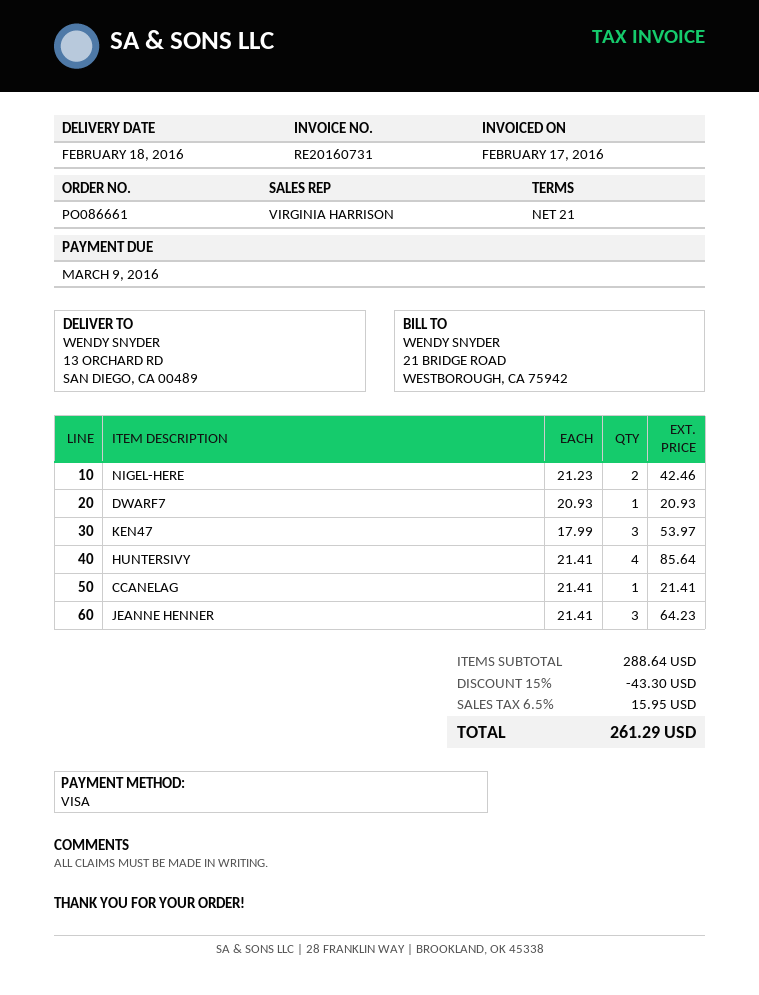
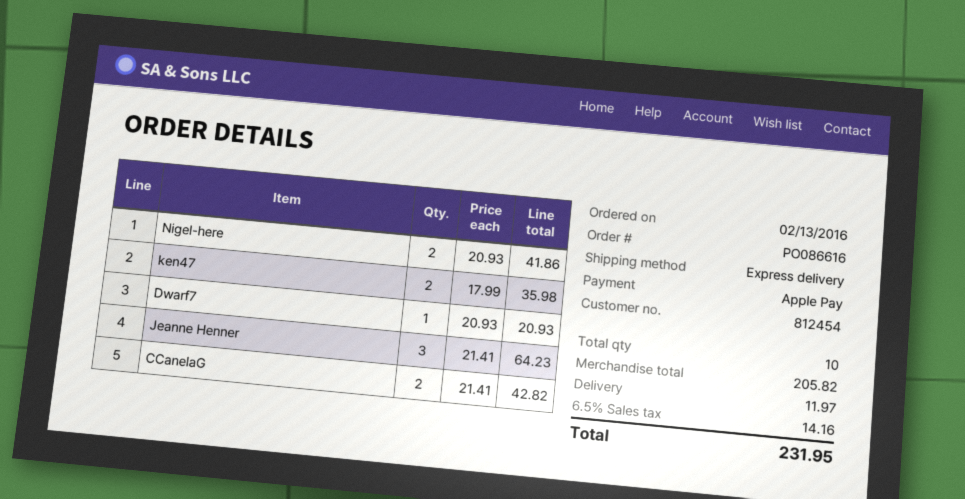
order number: PO086661 -> PO086616
payment method: Visa -> Apple Pay
NIGEL-HERE: 2 x 21.23 = 42.46 -> 2 x 20.93 = 41.86
KEN47: 3 x 17.99 = 53.97 -> 2 x 17.99 = 35.98
HUNTERSIVY: 4 x 21.41 = 85.64 -> none
CCANELAG: 1 x 21.41 = 21.41 -> 2 x 21.41 = 42.82
subtotal: 288.64 -> 205.82
discount: 15% = 43.30 -> none
shipping: none -> 11.97
tax: 6.5% = 15.95 -> 6.5% = 14.16
total: 261.29 -> 231.95

